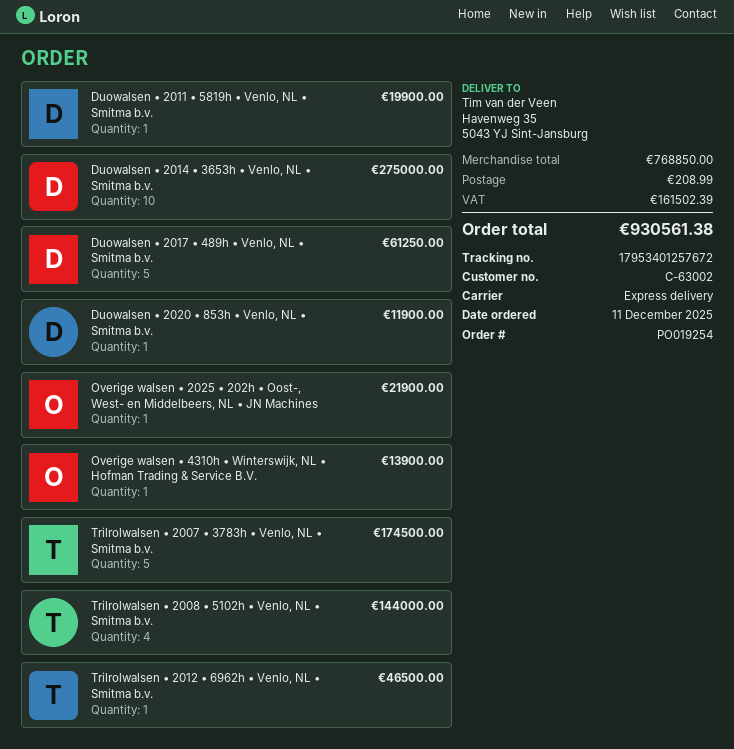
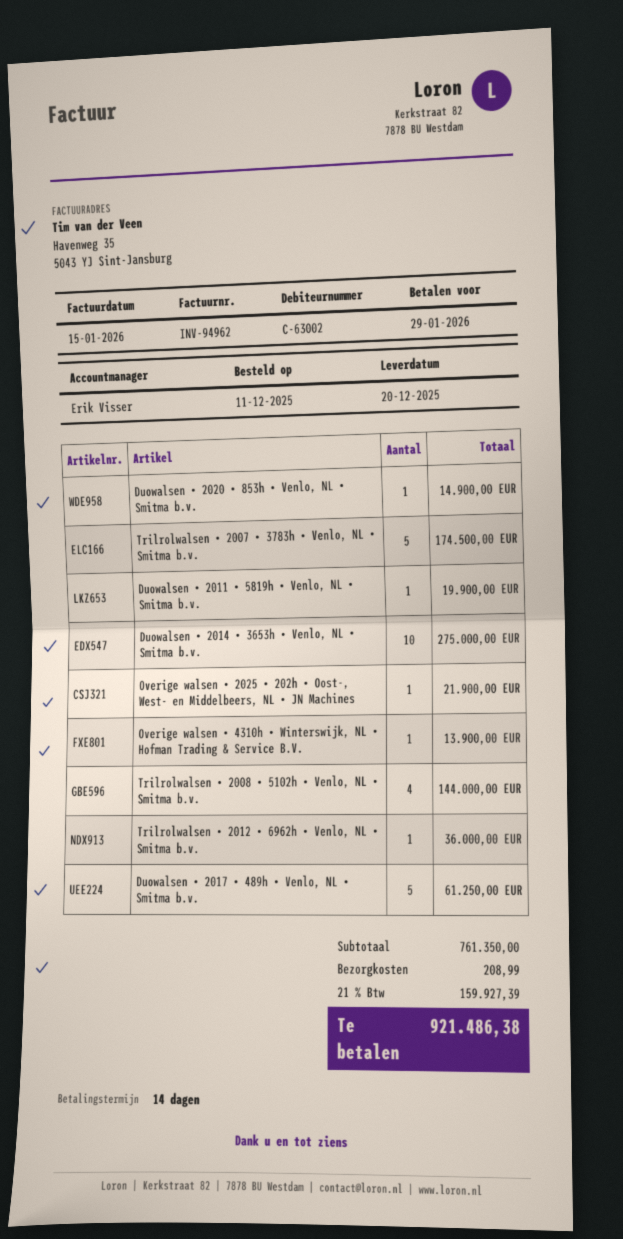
Duowalsen • 2020 • 853h • Venlo, NL • Smitma b.v.: 1 for 11900.00 -> 1 for 14900.00
Trilrolwalsen • 2012 • 6962h • Venlo, NL • Smitma b.v.: 1 for 46500.00 -> 1 for 36000.00
subtotal: 768850.00 -> 761350.00
tax: 161502.39 -> 159927.39
total: 930561.38 -> 921486.38

